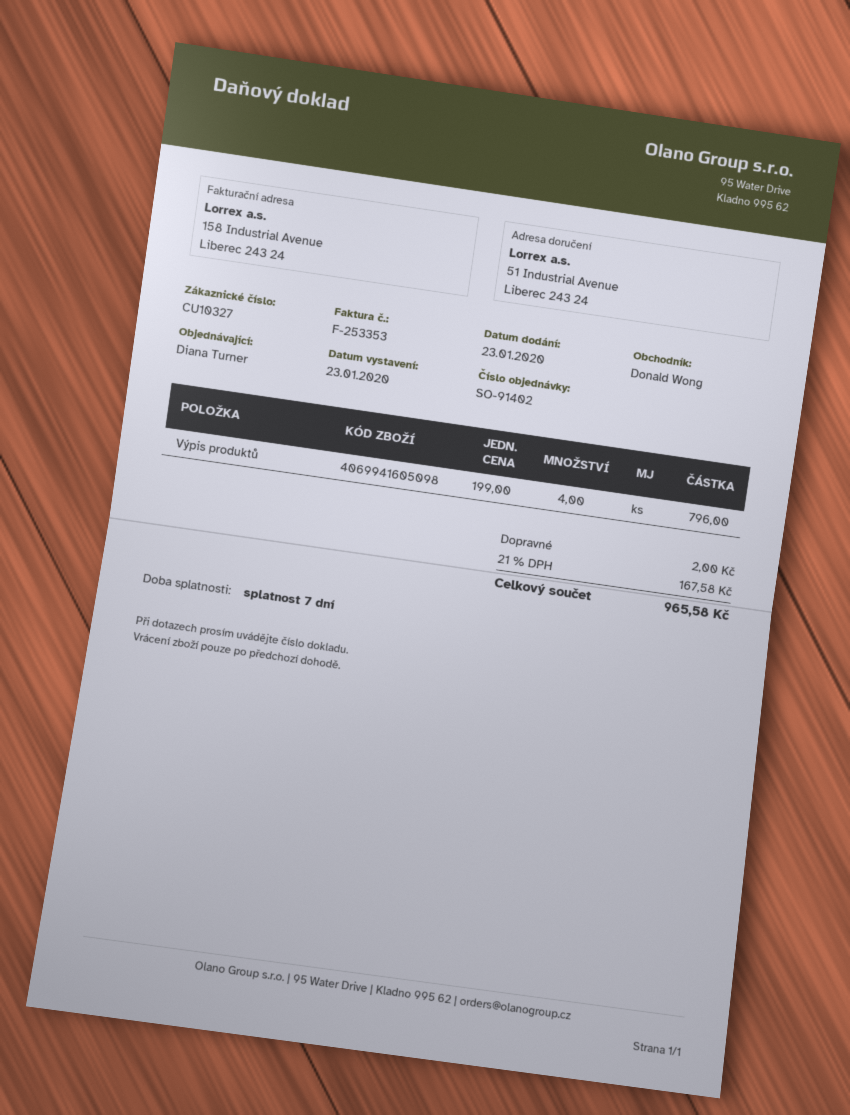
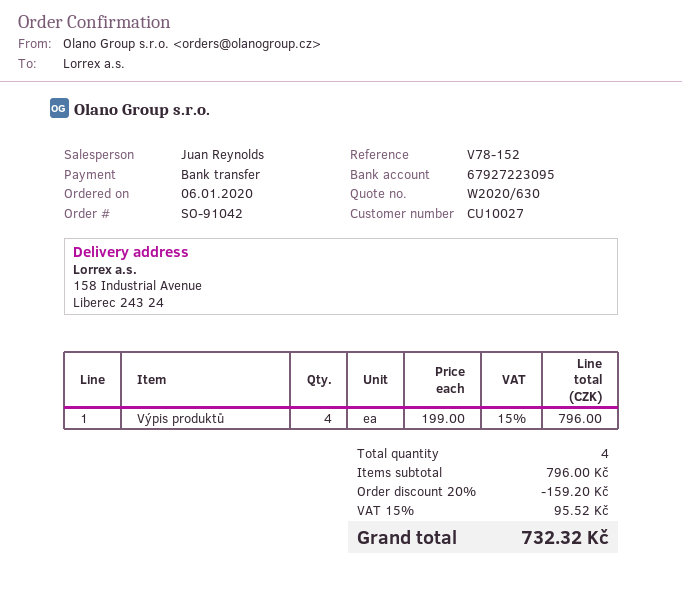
order number: SO-91402 -> SO-91042
customer number: CU10327 -> CU10027
sales rep: Donald Wong -> Juan Reynolds
ship to: 51 Industrial Avenue, Liberec 243 24 -> 158 Industrial Avenue, Liberec 243 24
discount: none -> 20% = 159.20
shipping: 2.00 -> none
tax: 21% = 167.58 -> 15% = 95.52
total: 965.58 -> 732.32

